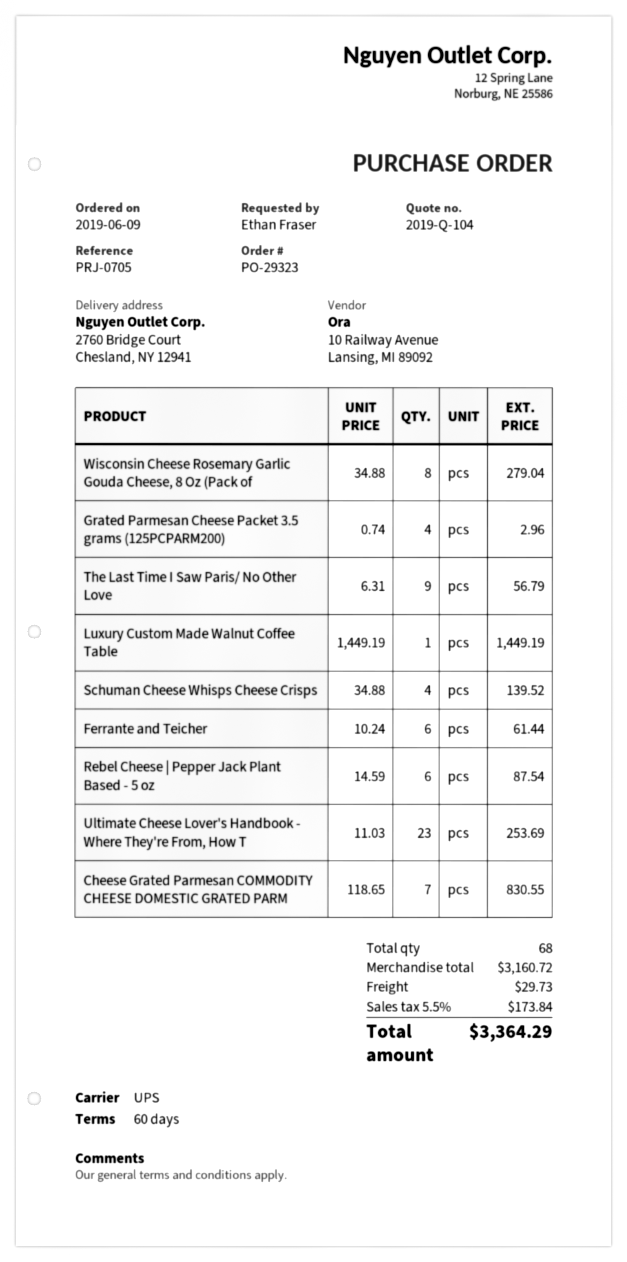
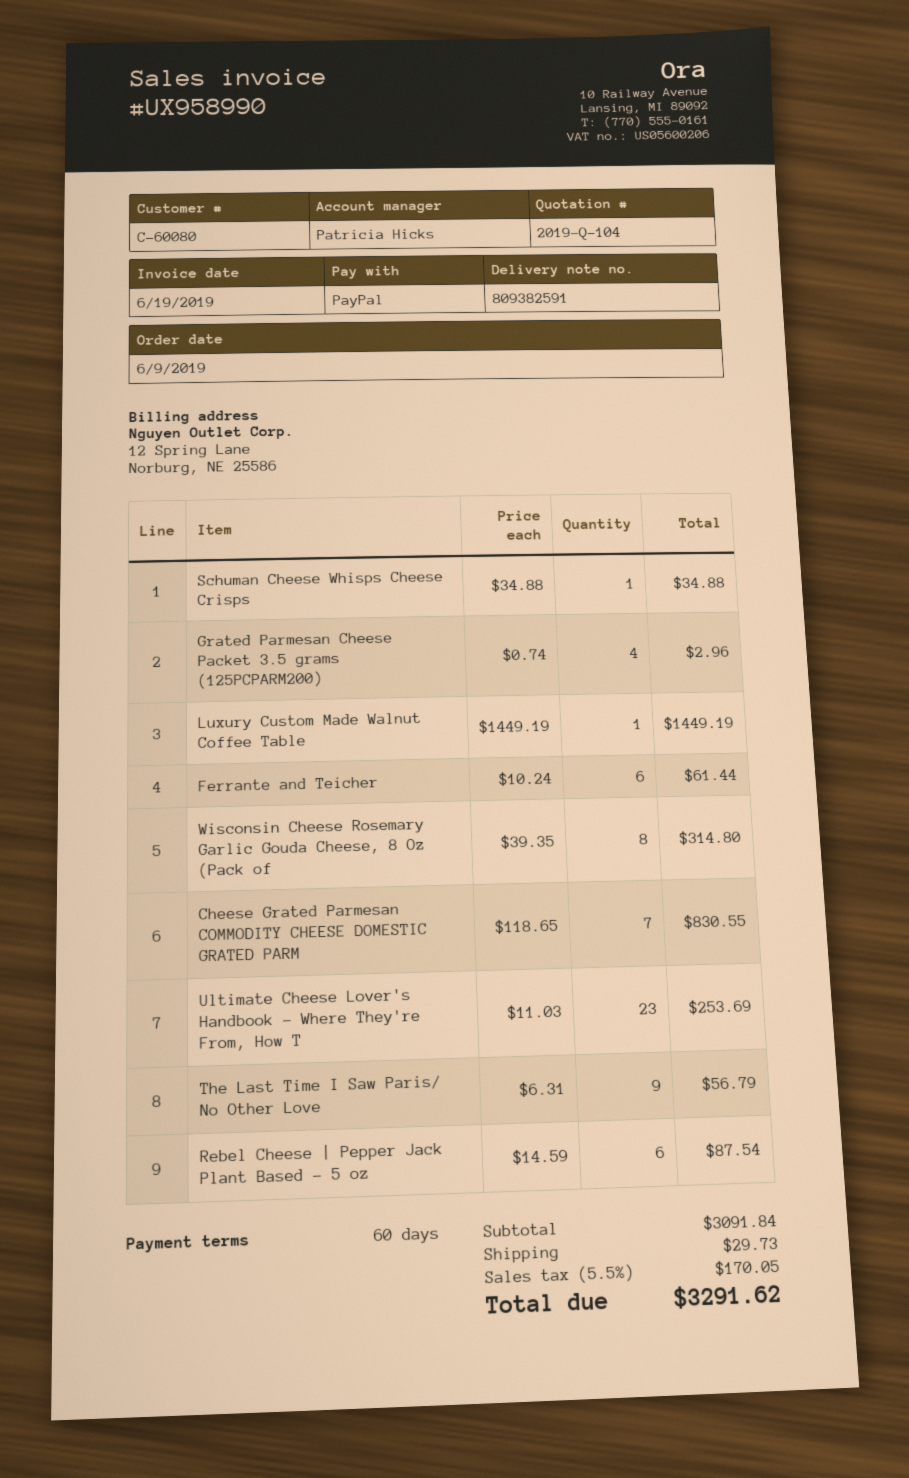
Wisconsin Cheese Rosemary Garlic Gouda Cheese, 8 Oz (Pack of: 8 x 34.88 = 279.04 -> 8 x 39.35 = 314.80
Schuman Cheese Whisps Cheese Crisps: 4 x 34.88 = 139.52 -> 1 x 34.88 = 34.88
subtotal: 3160.72 -> 3091.84
tax: 5.5% = 173.84 -> 5.5% = 170.05
total: 3364.29 -> 3291.62

